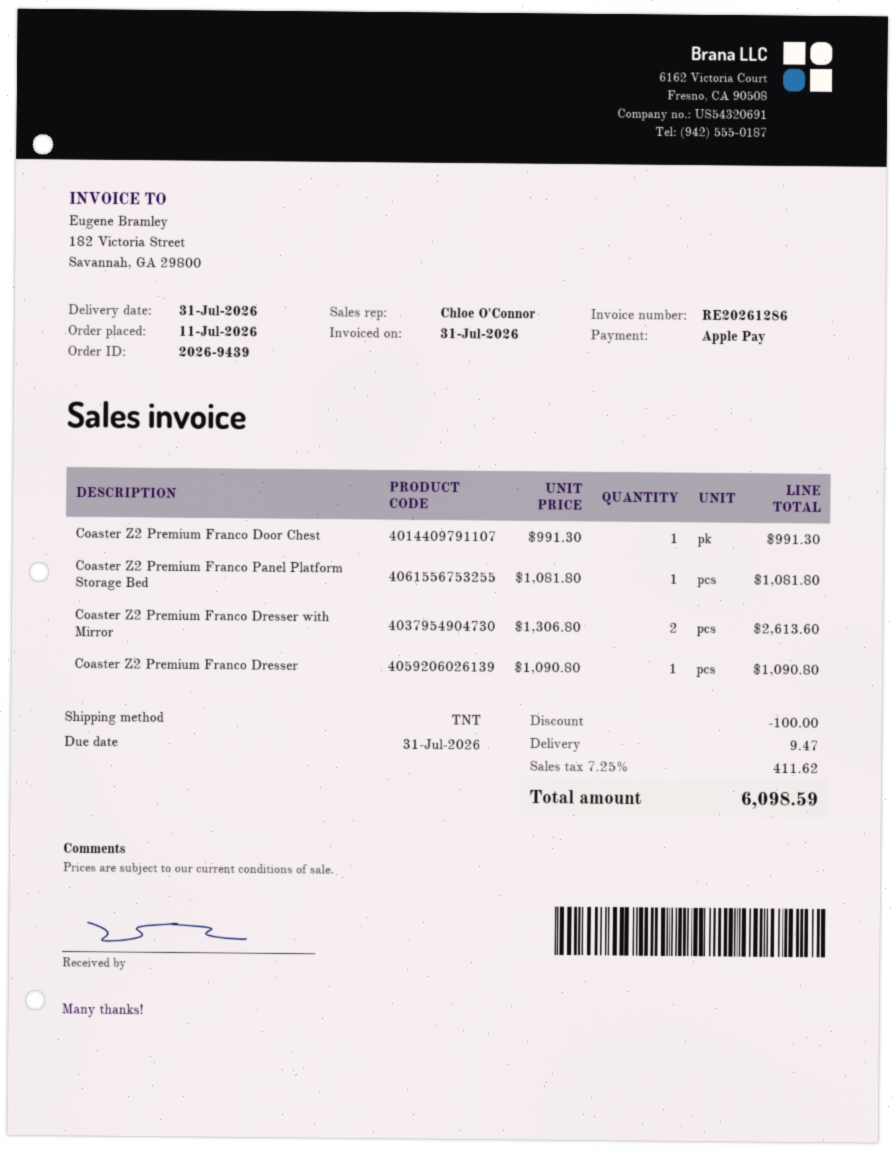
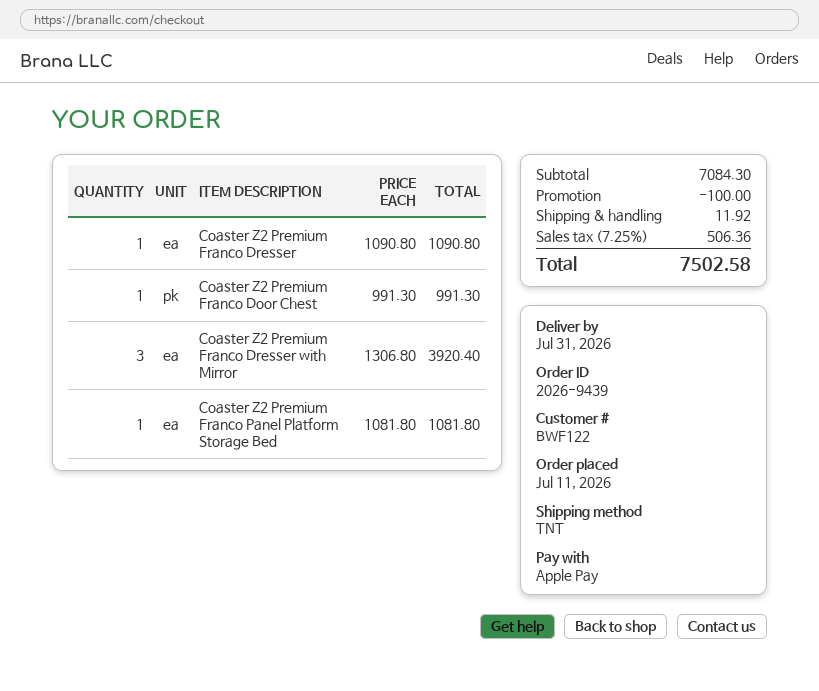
Coaster Z2 Premium Franco Dresser with Mirror: 2 x 1306.80 = 2613.60 -> 3 x 1306.80 = 3920.40
shipping: 9.47 -> 11.92
tax: 7.25% = 411.62 -> 7.25% = 506.36
total: 6098.59 -> 7502.58

